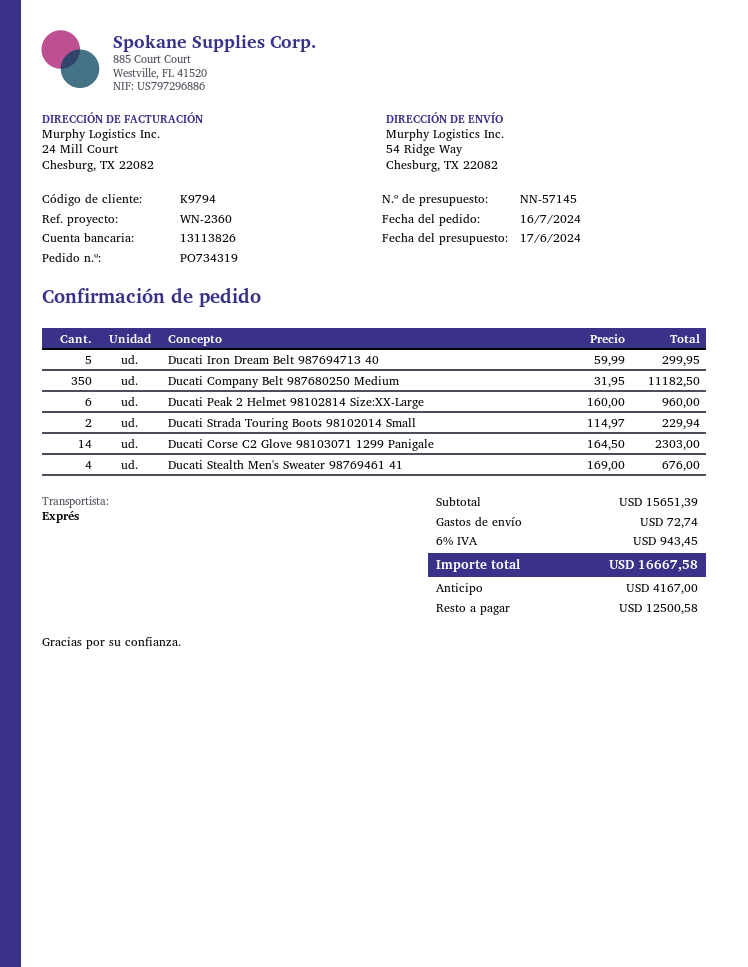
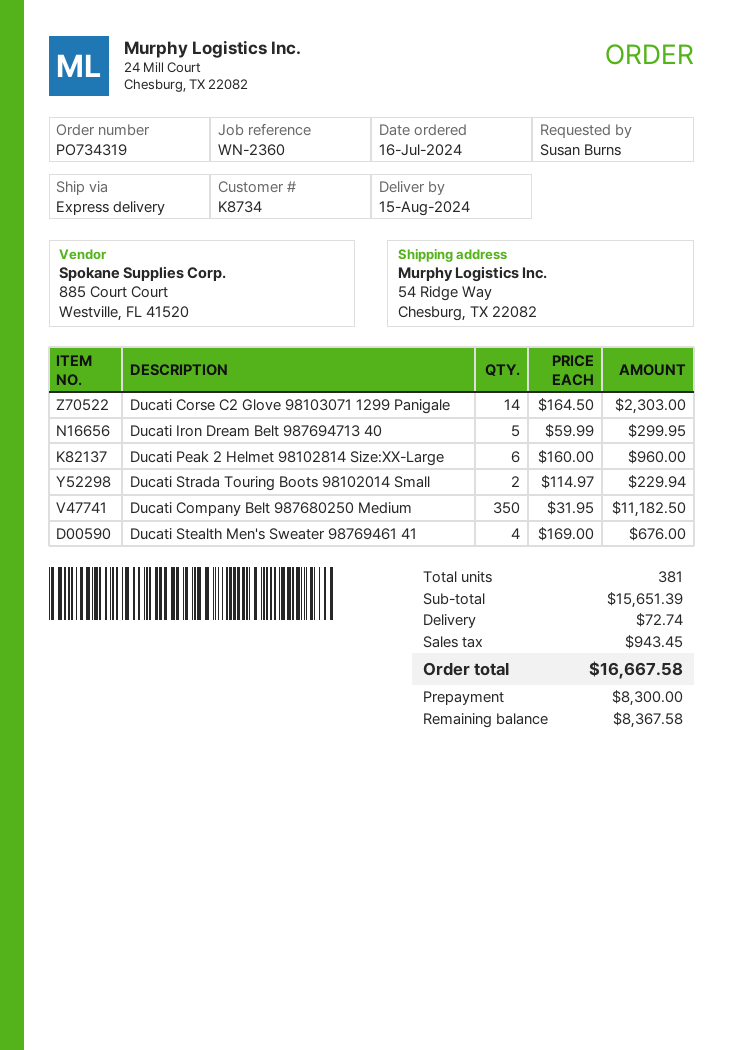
customer number: K9794 -> K8734
deposit: 4167.00 -> 8300.00
balance: 12500.58 -> 8367.58

